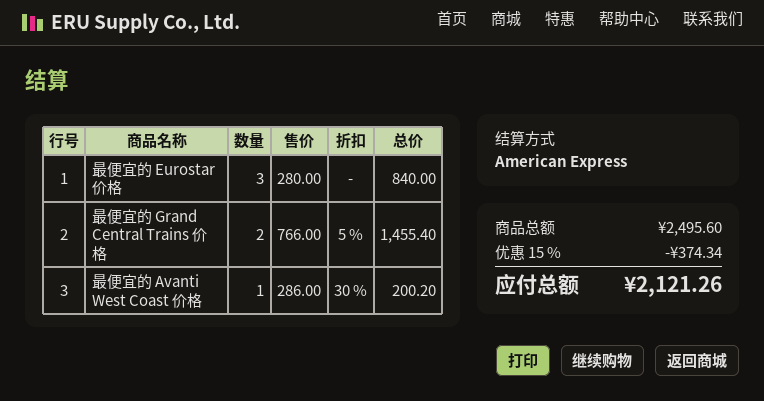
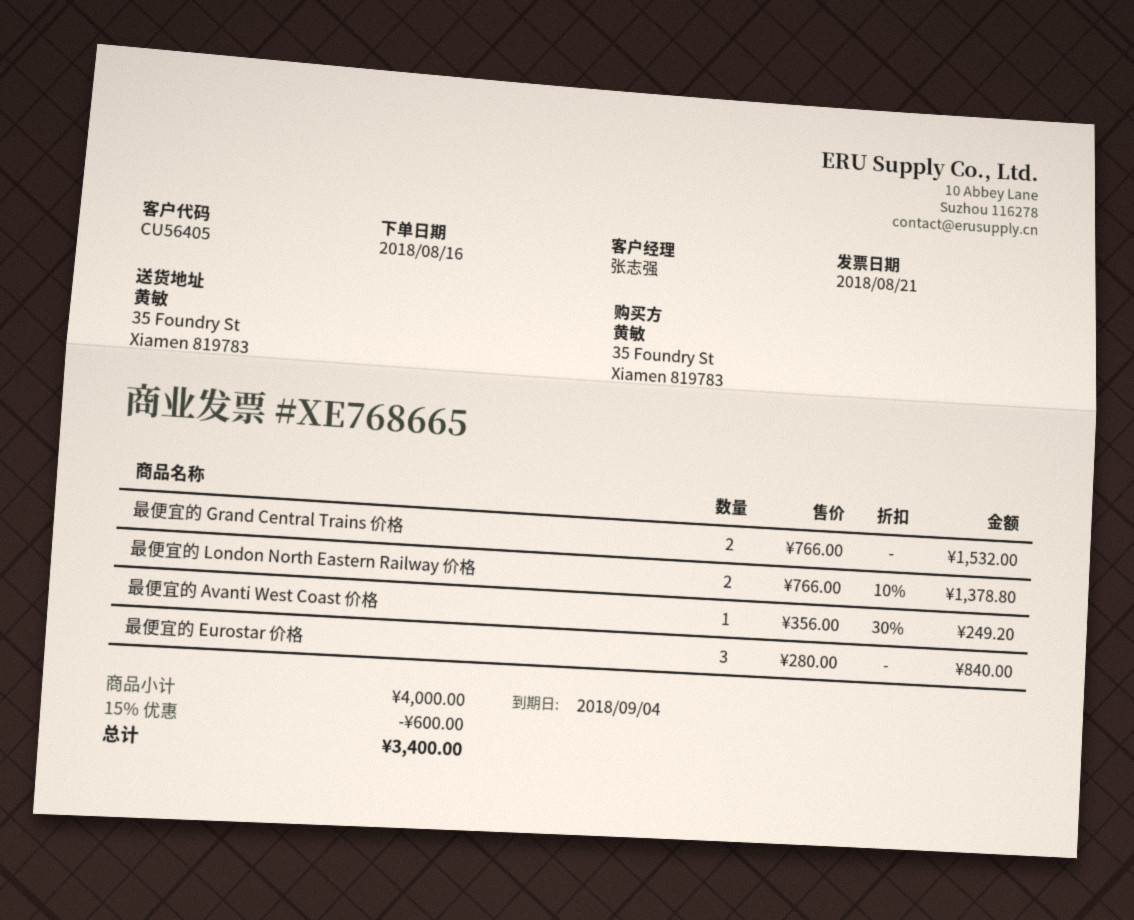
最便宜的 Grand Central Trains 价格: 2 x 766.00 - 5% = 1455.40 -> 2 x 766.00 = 1532.00
最便宜的 Avanti West Coast 价格: 1 x 286.00 - 30% = 200.20 -> 1 x 356.00 - 30% = 249.20
最便宜的 London North Eastern Railway 价格: none -> 2 x 766.00 - 10% = 1378.80
subtotal: 2495.60 -> 4000.00
discount: 15% = 374.34 -> 15% = 600.00
total: 2121.26 -> 3400.00

